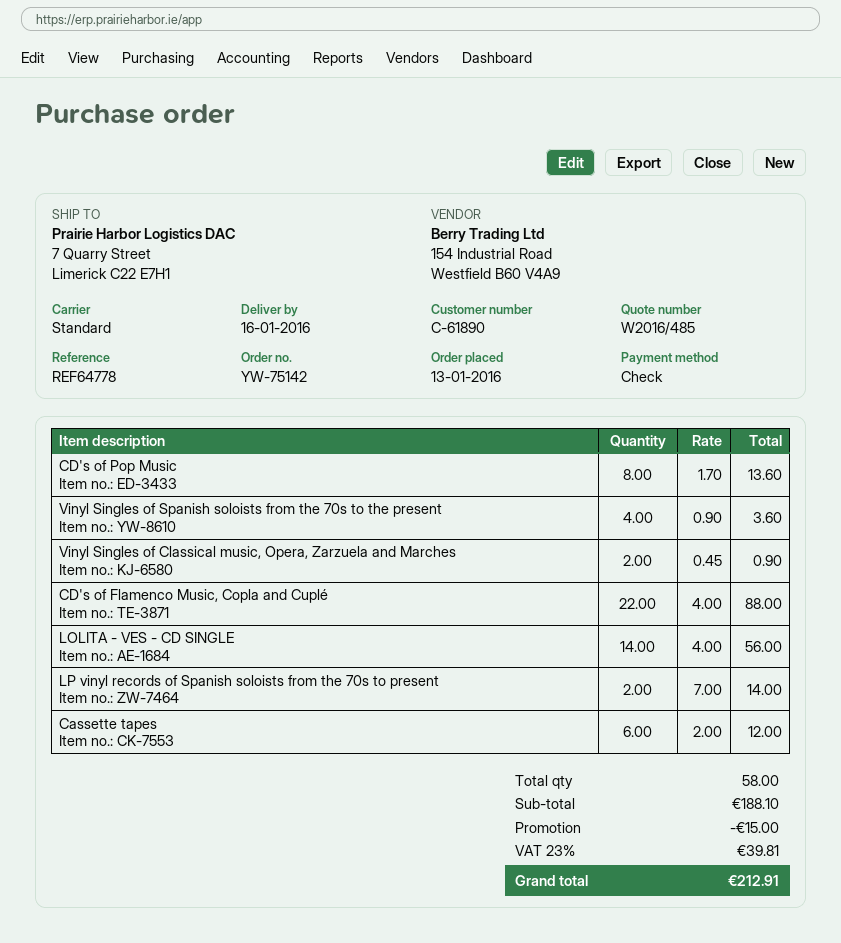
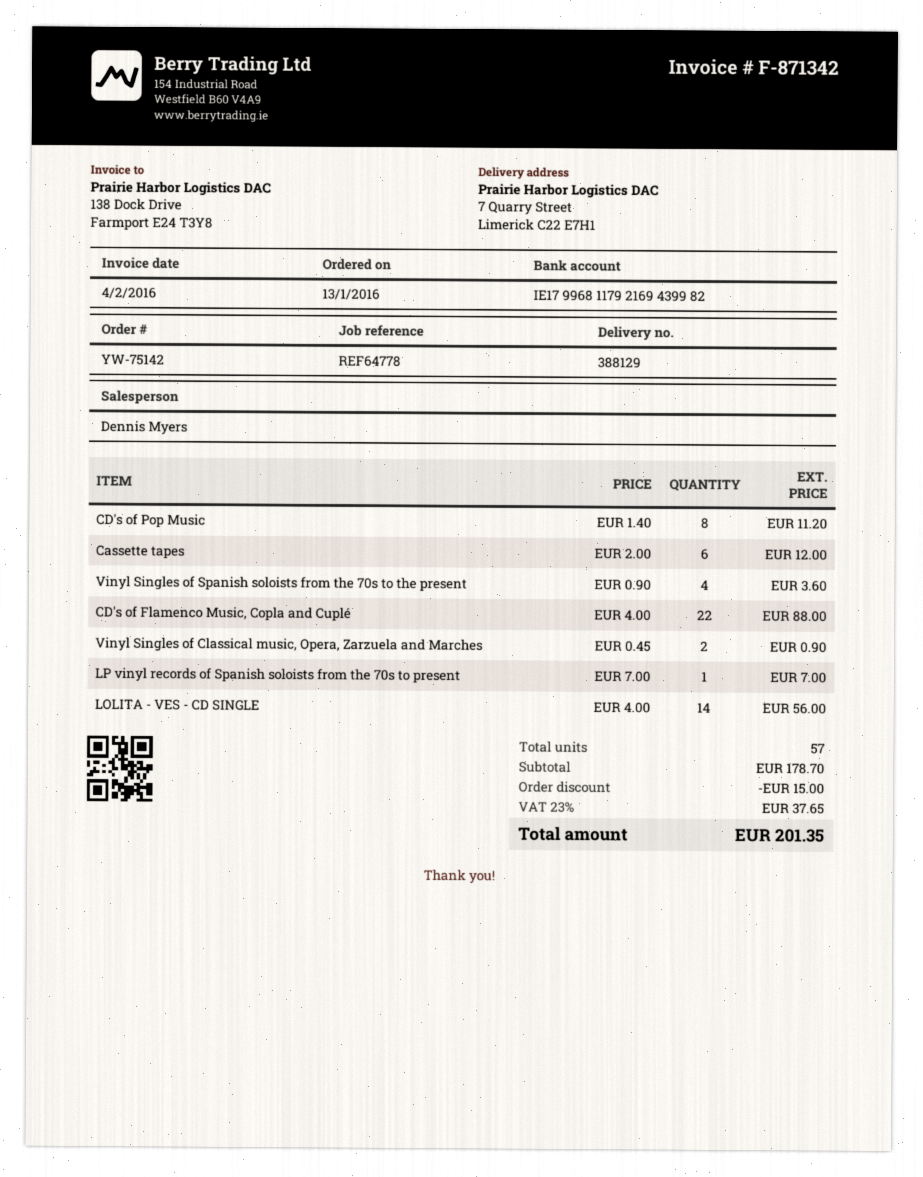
CD's of Pop Music: 8 x 1.70 = 13.60 -> 8 x 1.40 = 11.20
LP vinyl records of Spanish soloists from the 70s to present: 2 x 7.00 = 14.00 -> 1 x 7.00 = 7.00
total quantity: 58 -> 57
subtotal: 188.10 -> 178.70
tax: 23% = 39.81 -> 23% = 37.65
total: 212.91 -> 201.35

